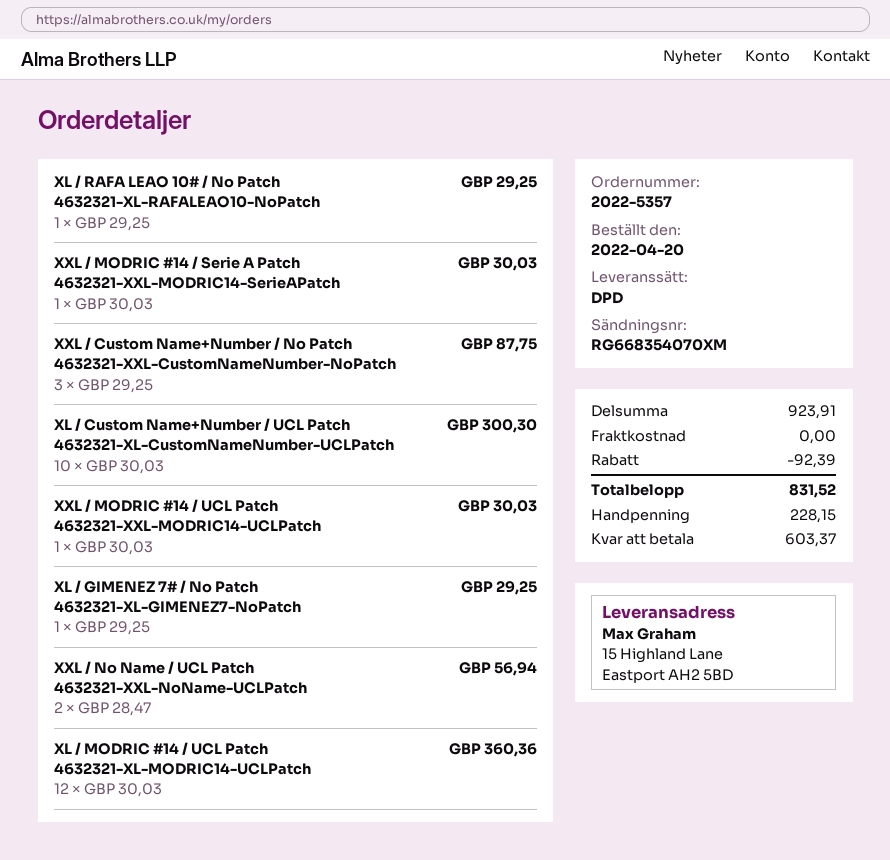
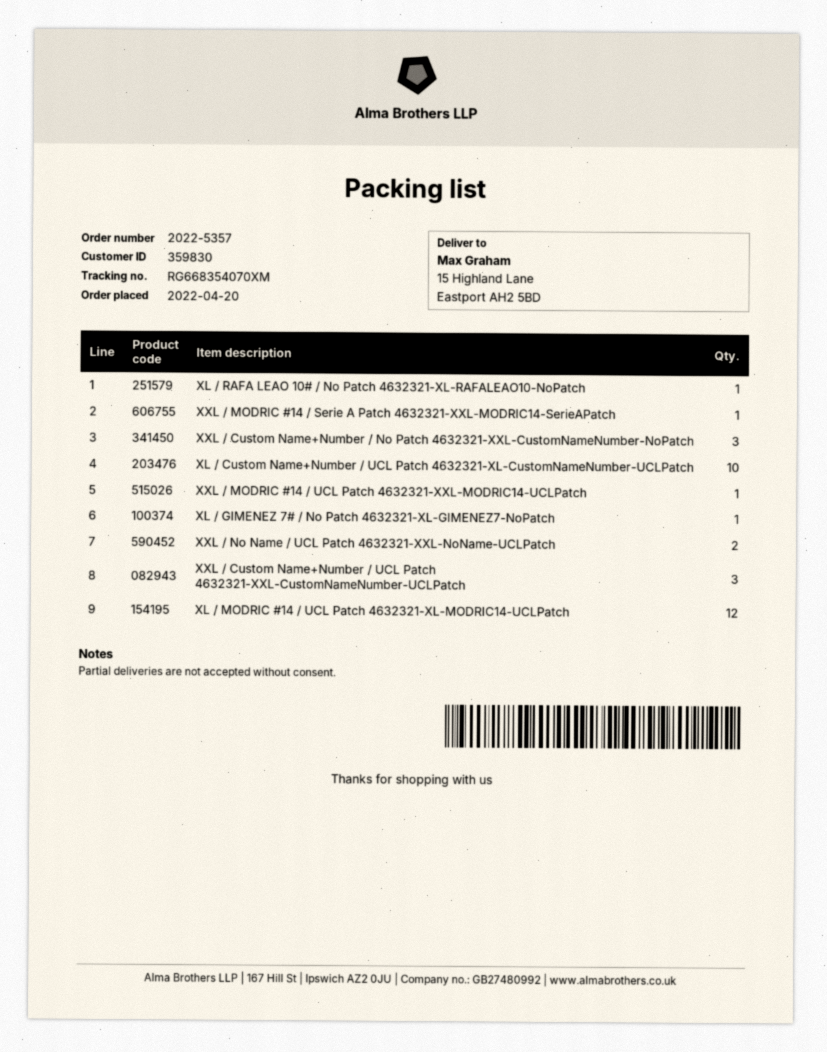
XXL / Custom Name+Number / UCL Patch 4632321-XXL-CustomNameNumber-UCLPatch: none -> 3

